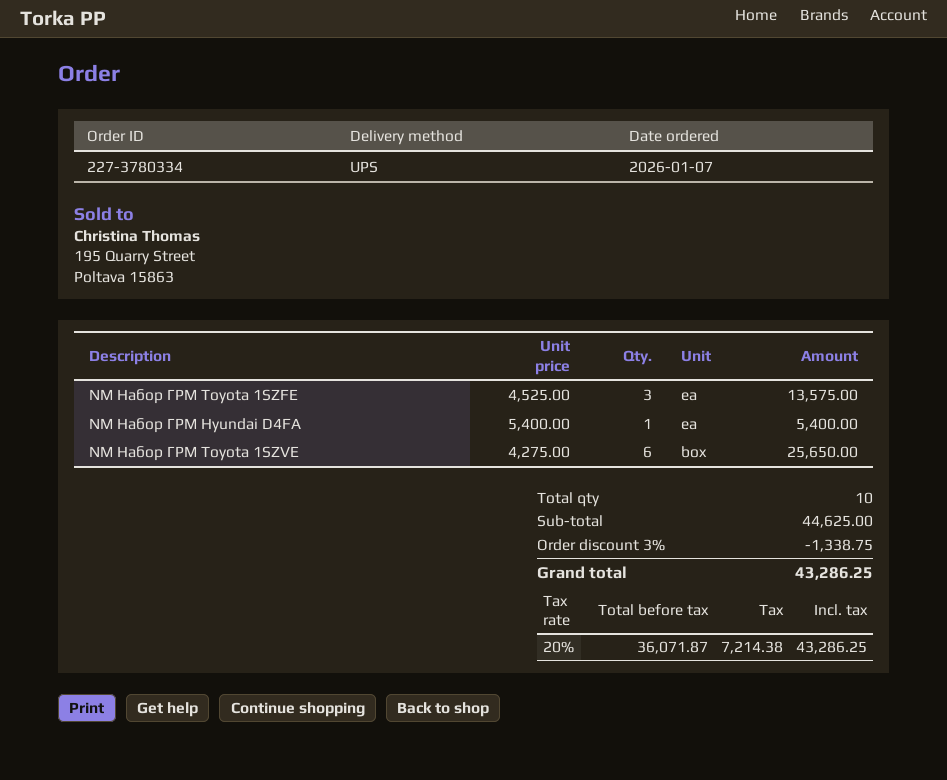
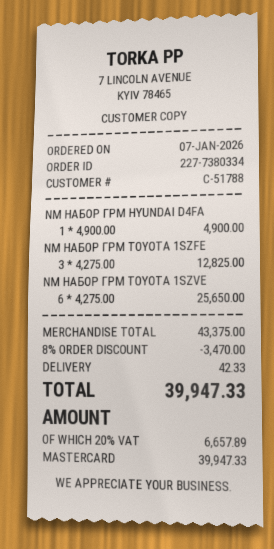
order number: 227-3780334 -> 227-7380334
NM Набор ГРМ Toyota 1SZFE: 3 x 4525.00 = 13575.00 -> 3 x 4275.00 = 12825.00
NM Набор ГРМ Hyundai D4FA: 1 x 5400.00 = 5400.00 -> 1 x 4900.00 = 4900.00
subtotal: 44625.00 -> 43375.00
discount: 3% = 1338.75 -> 8% = 3470.00
shipping: none -> 42.33
tax: 20% = 7214.38 -> 20% = 6657.89
total: 43286.25 -> 39947.33

